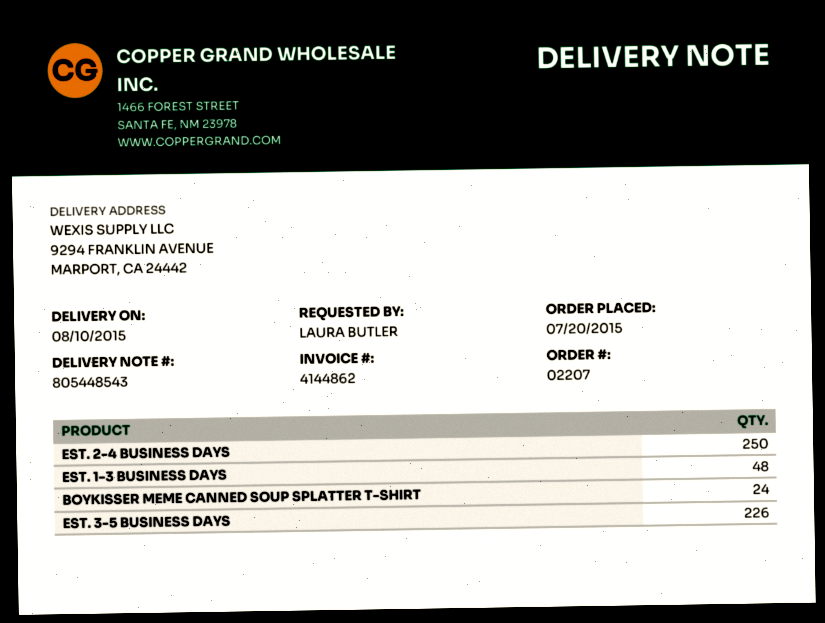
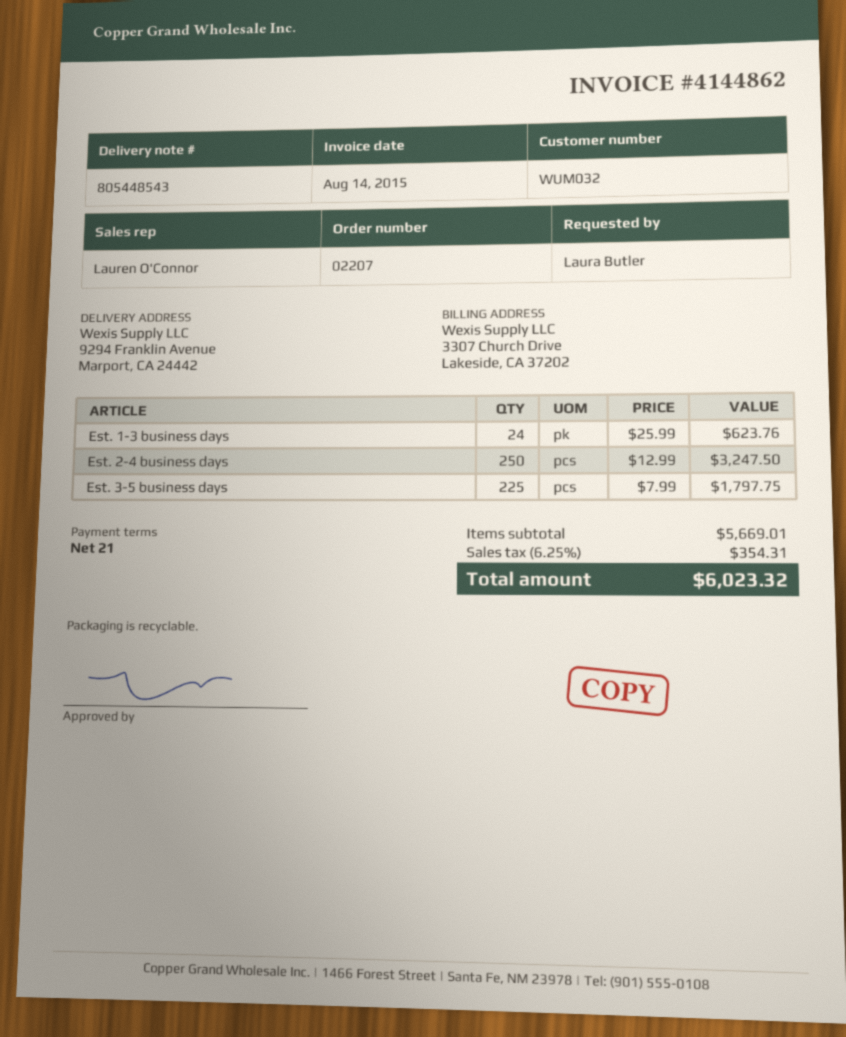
EST. 1-3 BUSINESS DAYS: 48 -> 24
BOYKISSER MEME CANNED SOUP SPLATTER T-SHIRT: 24 -> none
EST. 3-5 BUSINESS DAYS: 226 -> 225

